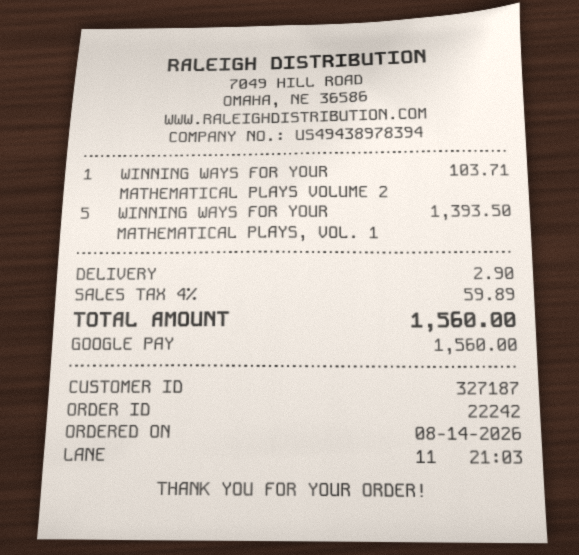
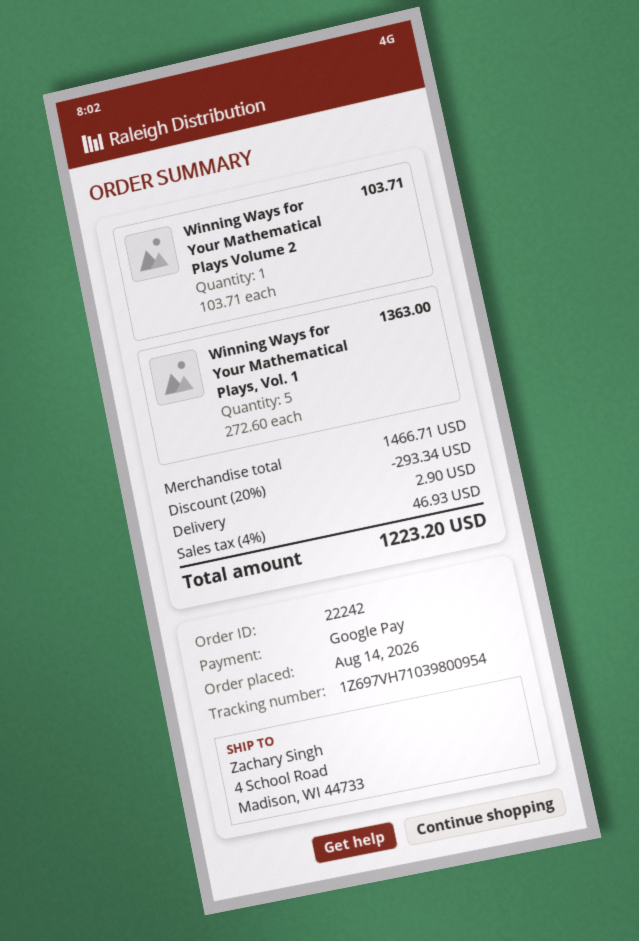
WINNING WAYS FOR YOUR MATHEMATICAL PLAYS, VOL. 1: 5 for 1393.50 -> 5 for 1363.00
discount: none -> 20% = 293.34
tax: 4% = 59.89 -> 4% = 46.93
total: 1560.00 -> 1223.20

